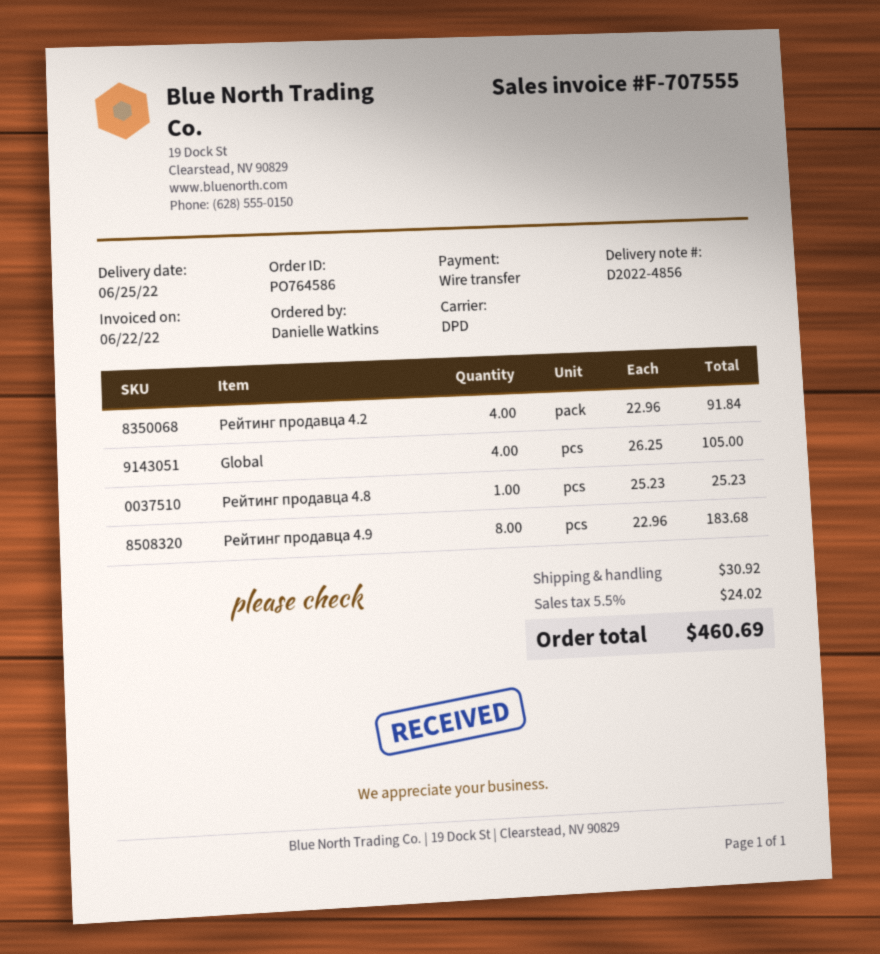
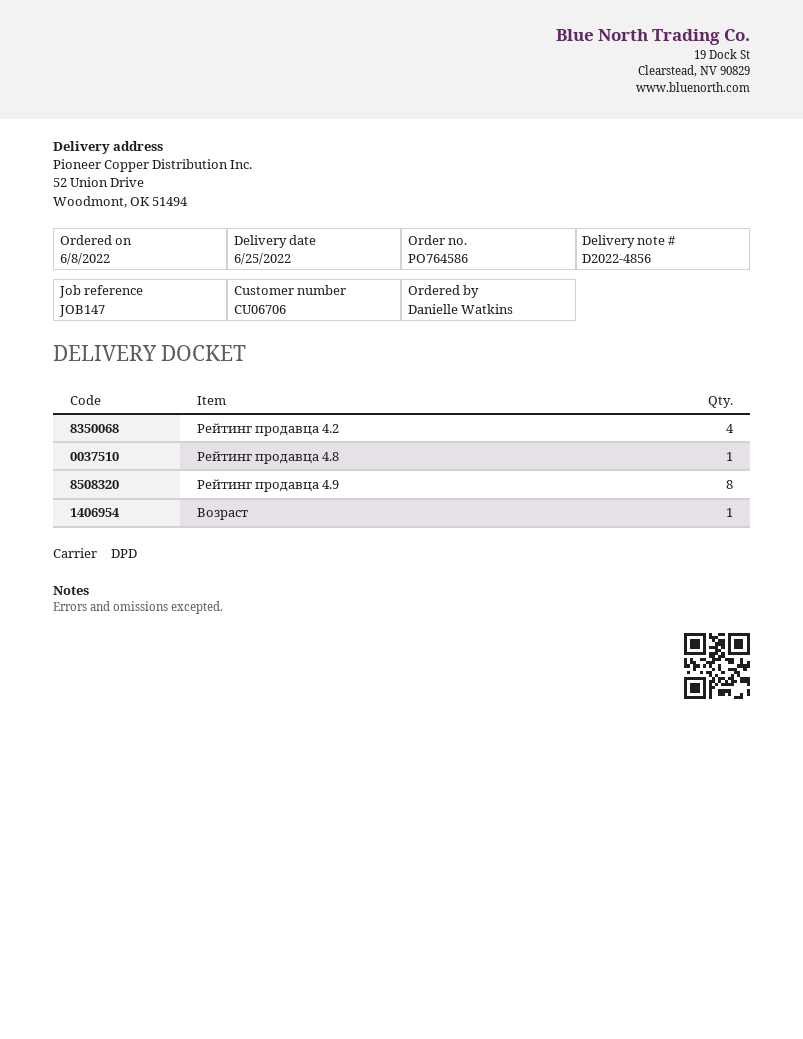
Global: 4 -> none
Возраст: none -> 1

